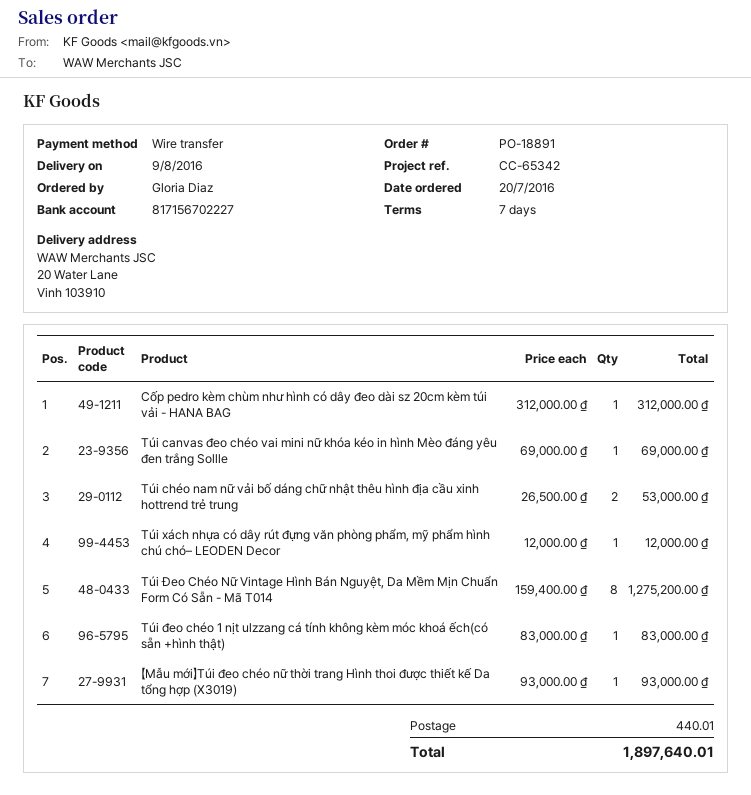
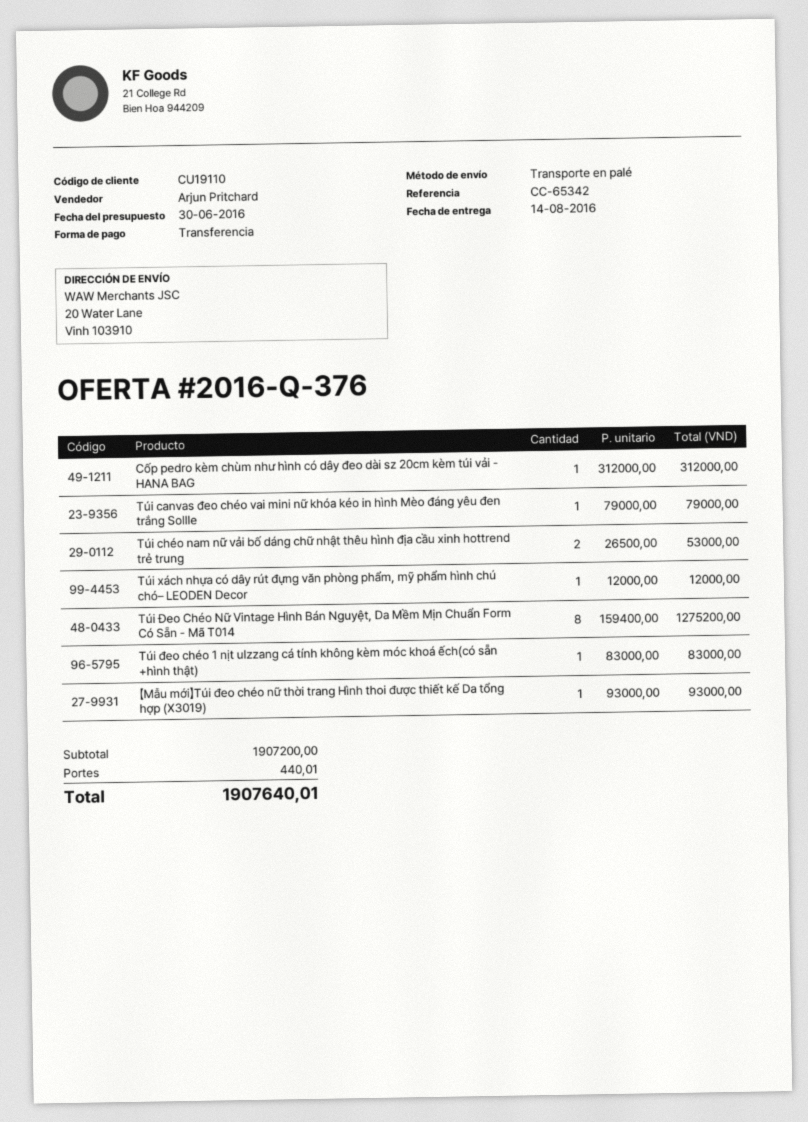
delivery date: 2016-08-09 -> 2016-08-14
Túi canvas đeo chéo vai mini nữ khóa kéo in hình Mèo đáng yêu đen trắng Sollle: 1 x 69000.00 = 69000.00 -> 1 x 79000.00 = 79000.00
total: 1897640.01 -> 1907640.01

